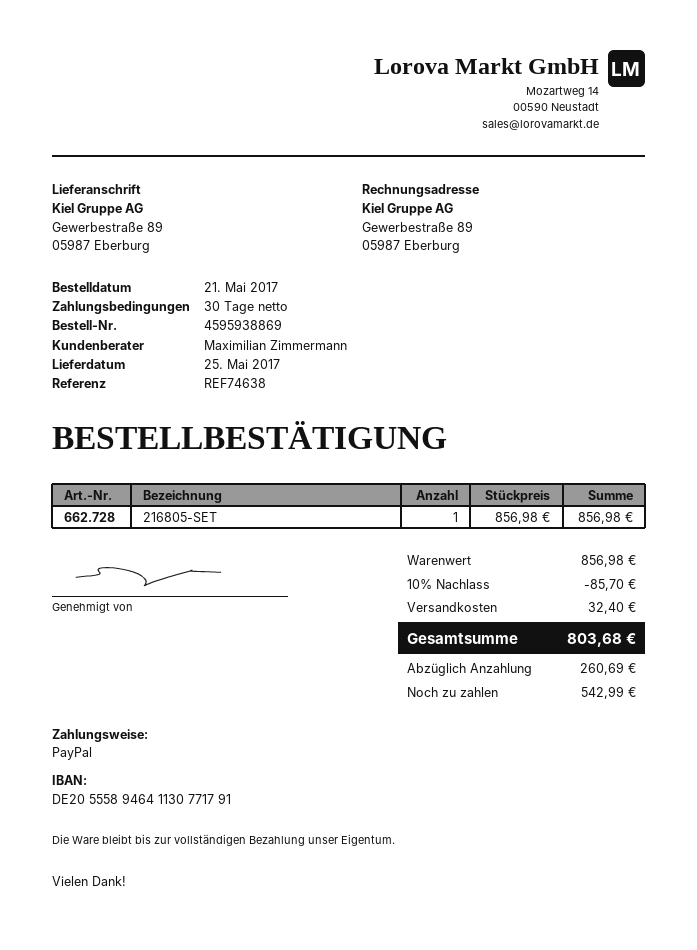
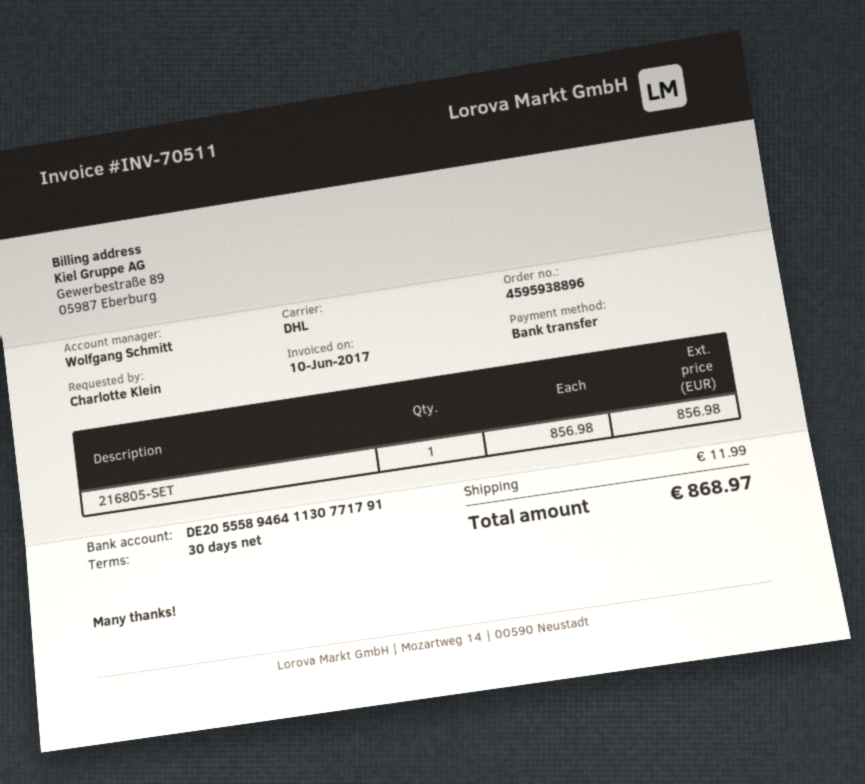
order number: 4595938869 -> 4595938896
sales rep: Maximilian Zimmermann -> Wolfgang Schmitt
payment method: PayPal -> bank transfer
discount: 10% = 85.70 -> none
shipping: 32.40 -> 11.99
total: 803.68 -> 868.97

